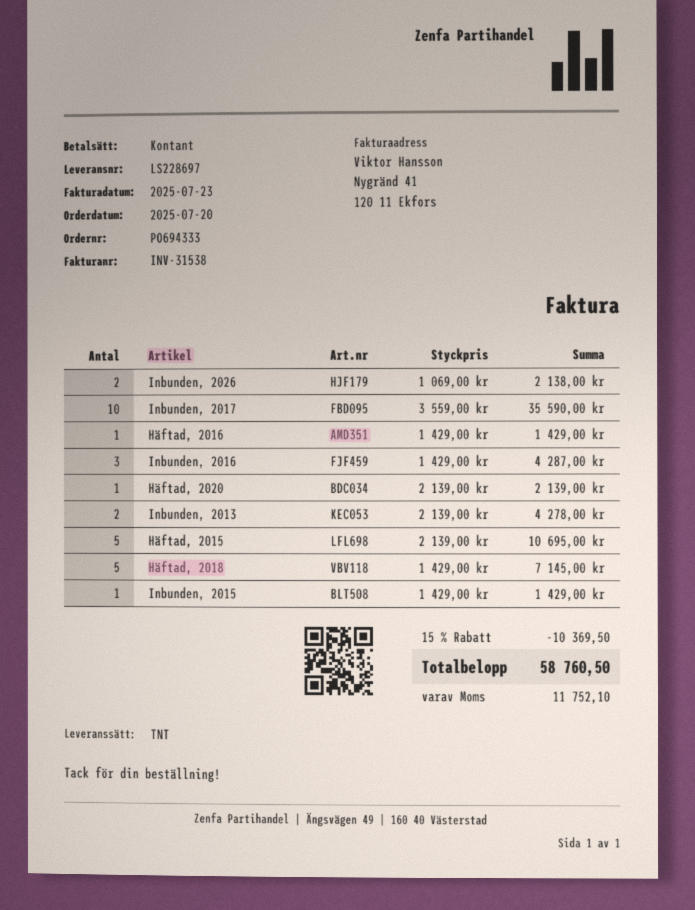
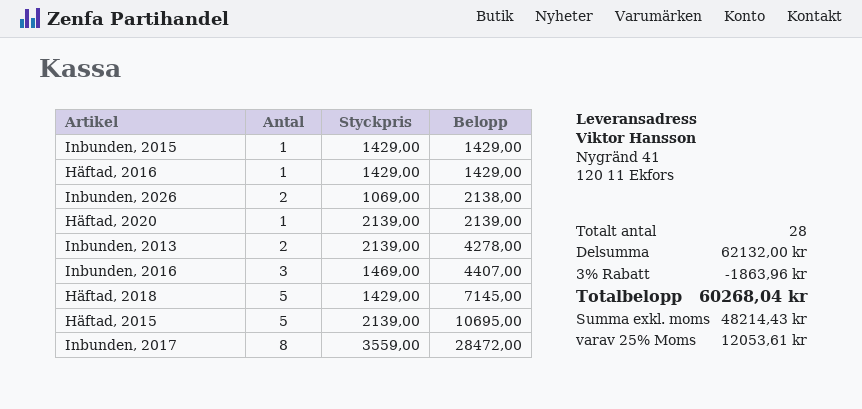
Inbunden, 2017: 10 x 3559.00 = 35590.00 -> 8 x 3559.00 = 28472.00
Inbunden, 2016: 3 x 1429.00 = 4287.00 -> 3 x 1469.00 = 4407.00
discount: 15% = 10369.50 -> 3% = 1863.96
tax: 11752.10 -> 12053.61
total: 58760.50 -> 60268.04

